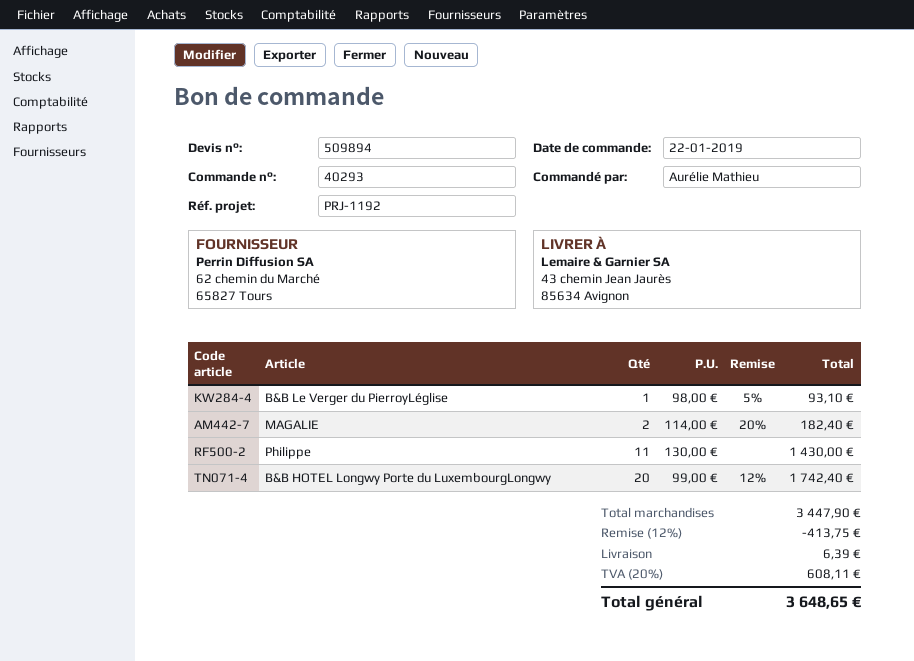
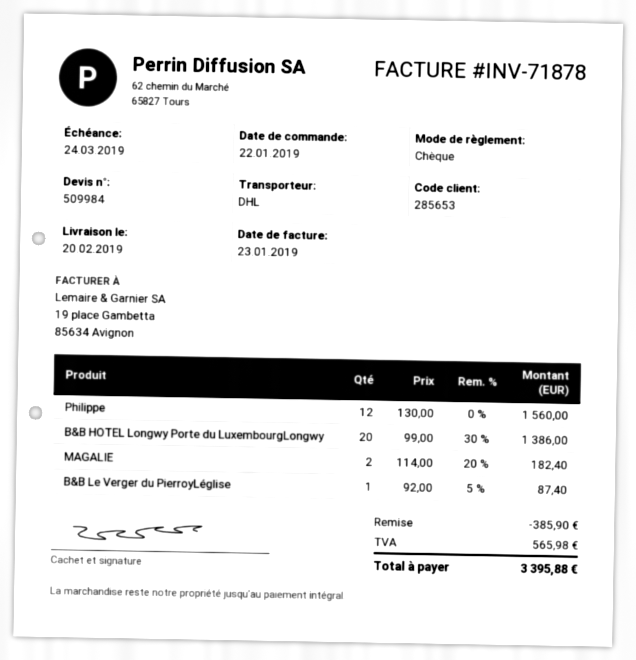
quote number: 509894 -> 509984
B&B Le Verger du PierroyLéglise: 1 x 98.00 - 5% = 93.10 -> 1 x 92.00 - 5% = 87.40
Philippe: 11 x 130.00 = 1430.00 -> 12 x 130.00 = 1560.00
B&B HOTEL Longwy Porte du LuxembourgLongwy: 20 x 99.00 - 12% = 1742.40 -> 20 x 99.00 - 30% = 1386.00
discount: 413.75 -> 385.90
shipping: 6.39 -> none
tax: 608.11 -> 565.98
total: 3648.65 -> 3395.88

